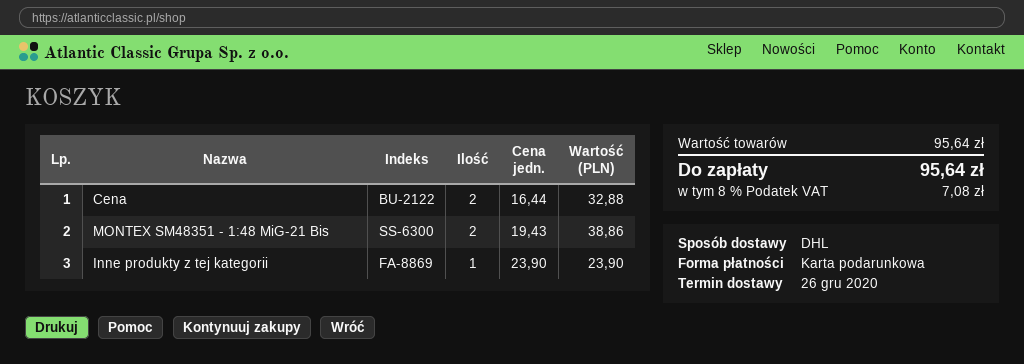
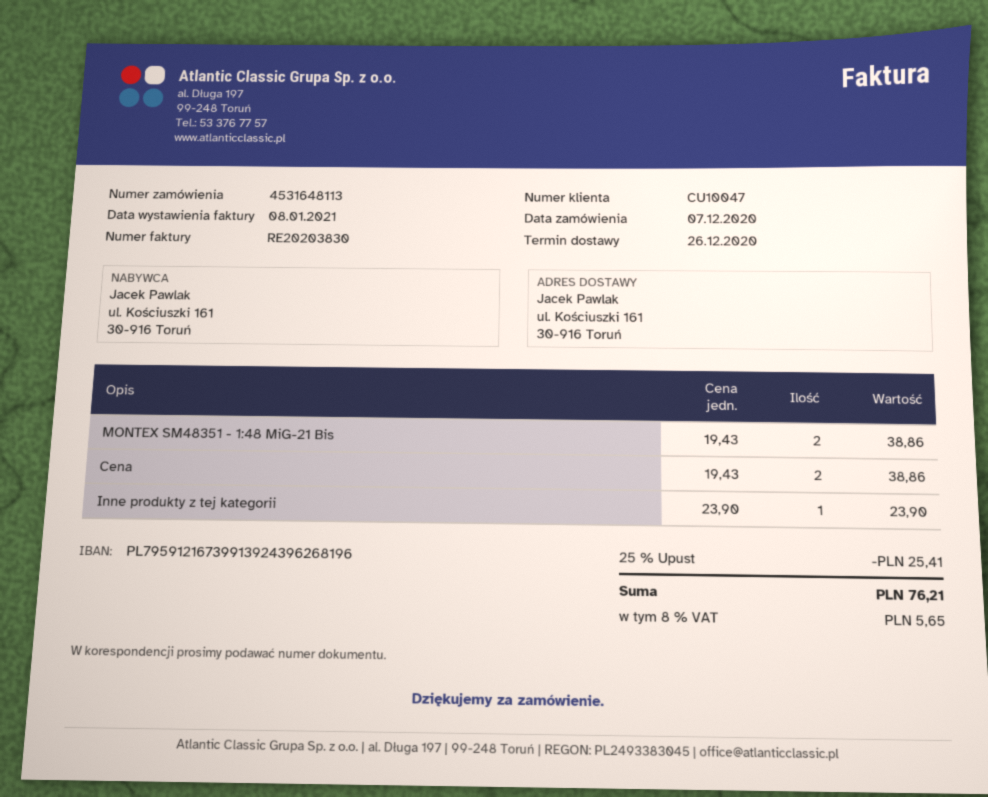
Cena: 2 x 16.44 = 32.88 -> 2 x 19.43 = 38.86
discount: none -> 25% = 25.41
tax: 8% = 7.08 -> 8% = 5.65
total: 95.64 -> 76.21

